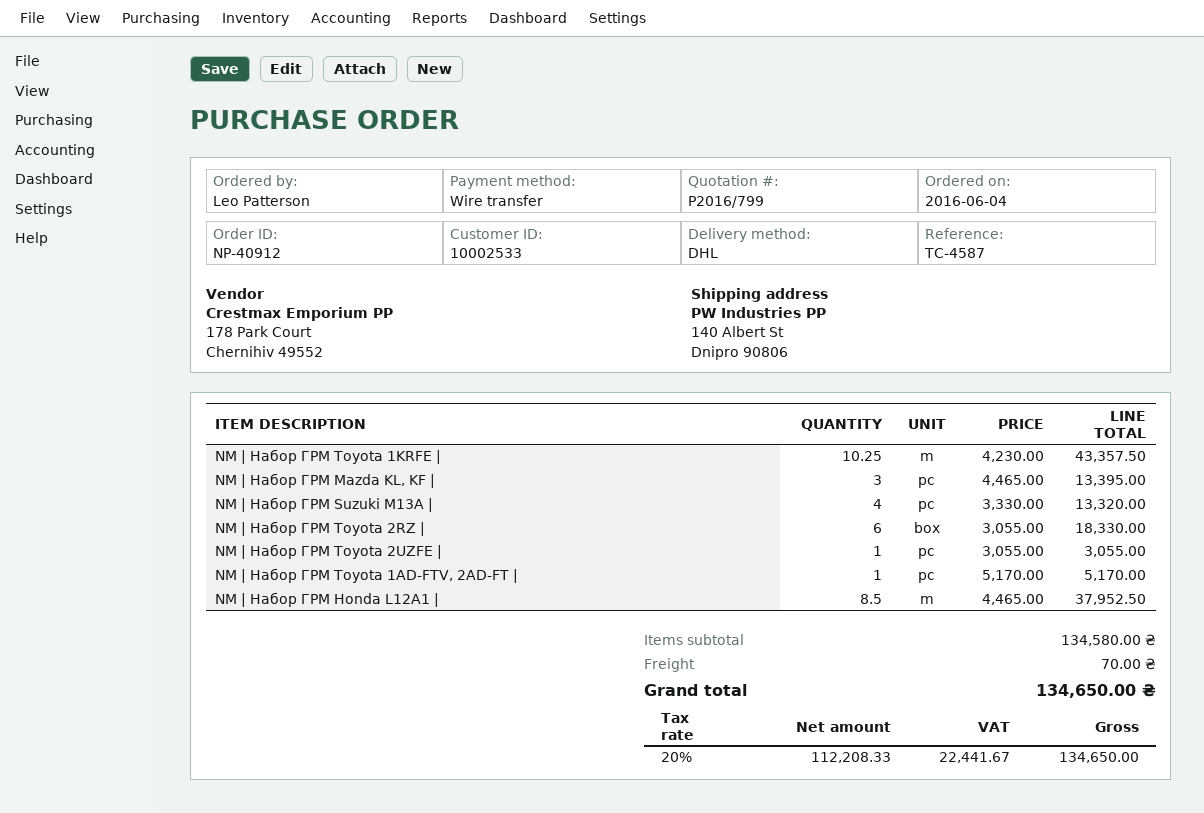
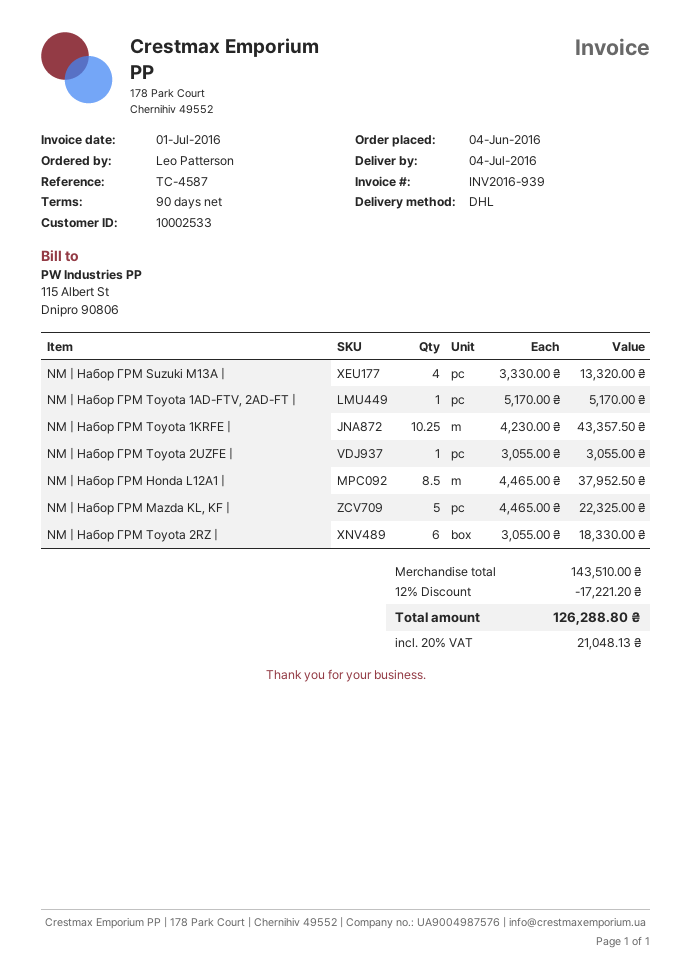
NM | Набор ГРМ Mazda KL, KF |: 3 x 4465.00 = 13395.00 -> 5 x 4465.00 = 22325.00
subtotal: 134580.00 -> 143510.00
discount: none -> 12% = 17221.20
shipping: 70.00 -> none
tax: 20% = 22441.67 -> 20% = 21048.13
total: 134650.00 -> 126288.80

